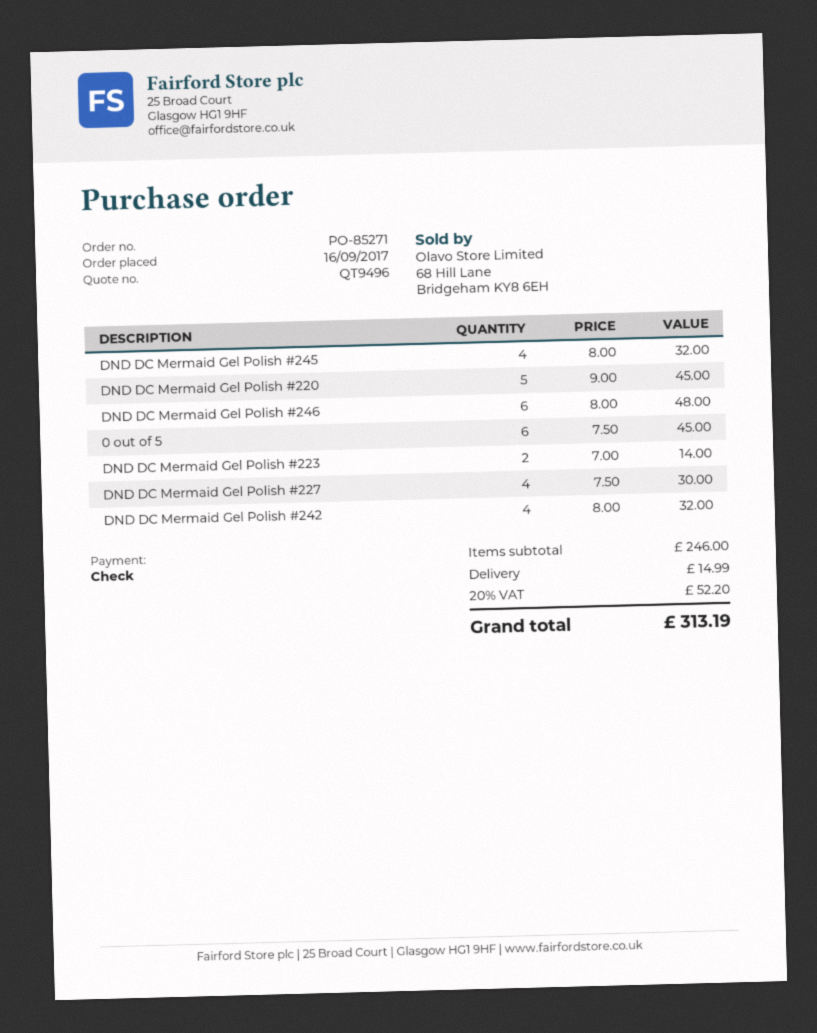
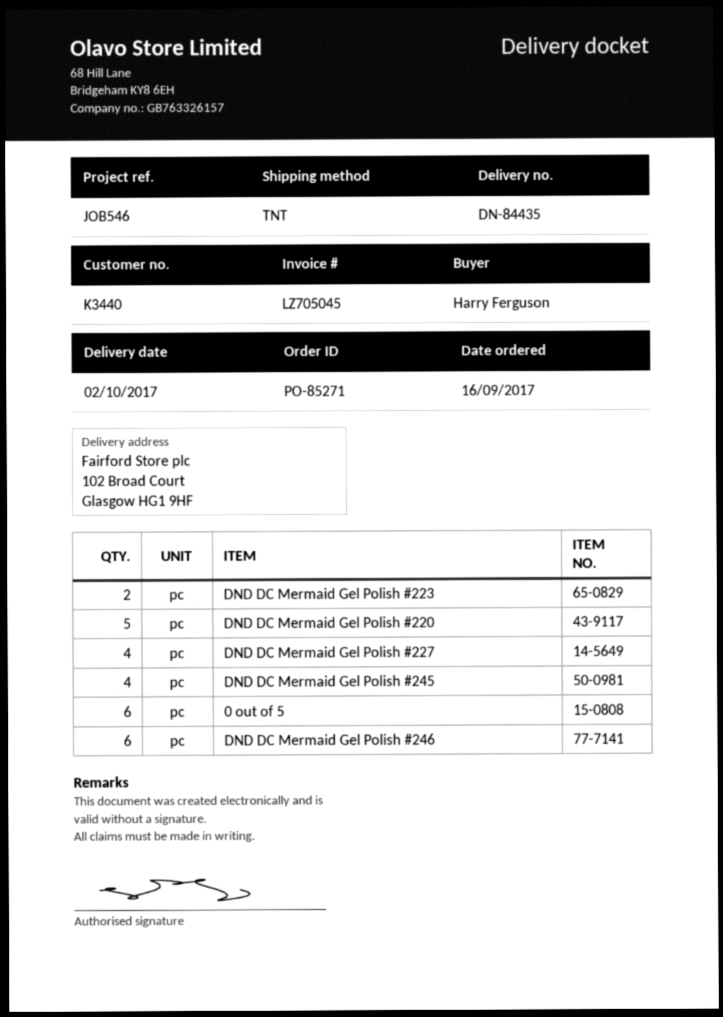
DND DC Mermaid Gel Polish #242: 4 -> none

